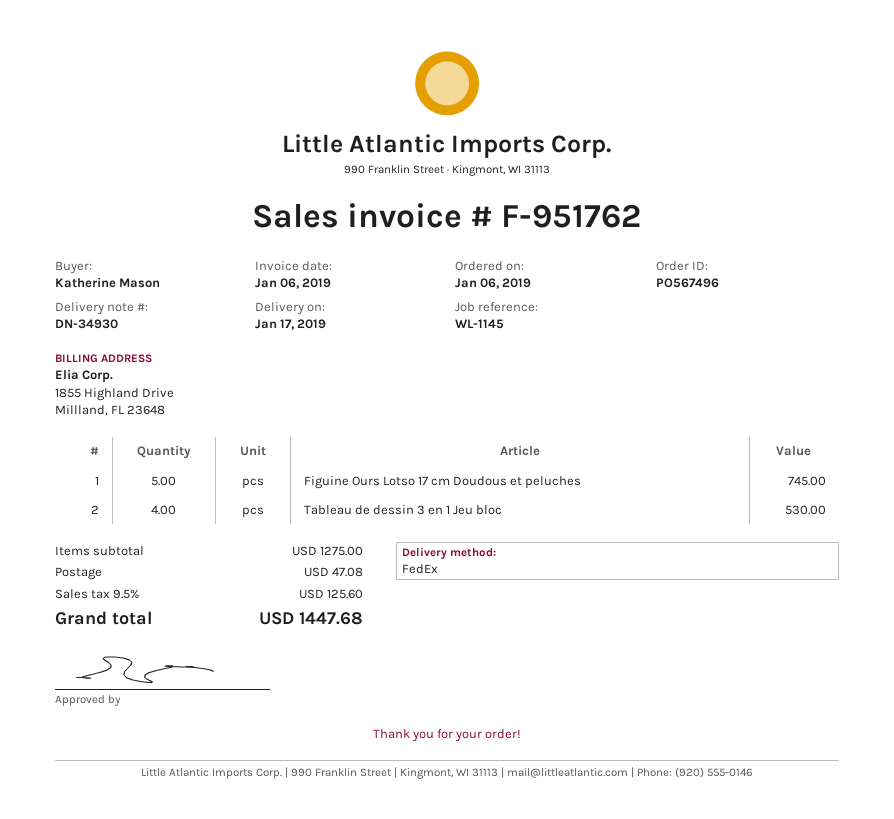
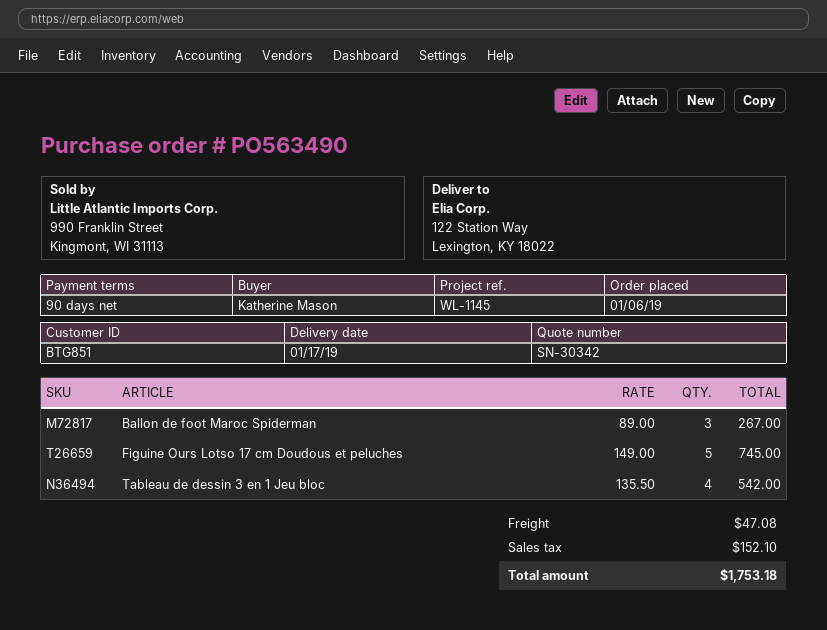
order number: PO567496 -> PO563490
Tableau de dessin 3 en 1 Jeu bloc: 4 for 530.00 -> 4 for 542.00
Ballon de foot Maroc Spiderman: none -> 3 for 267.00
tax: 125.60 -> 152.10
total: 1447.68 -> 1753.18

